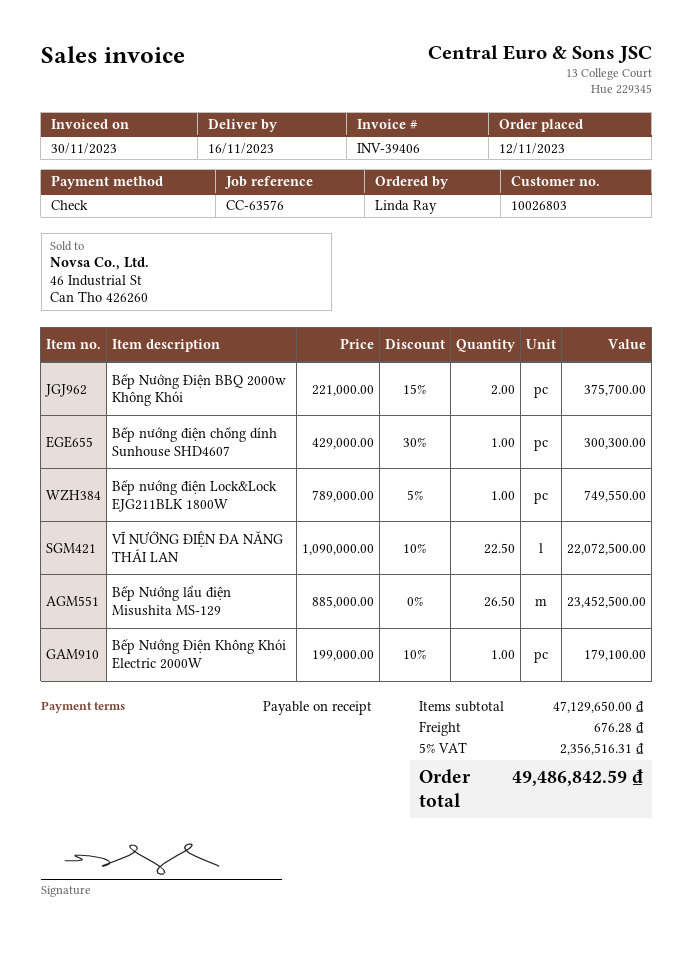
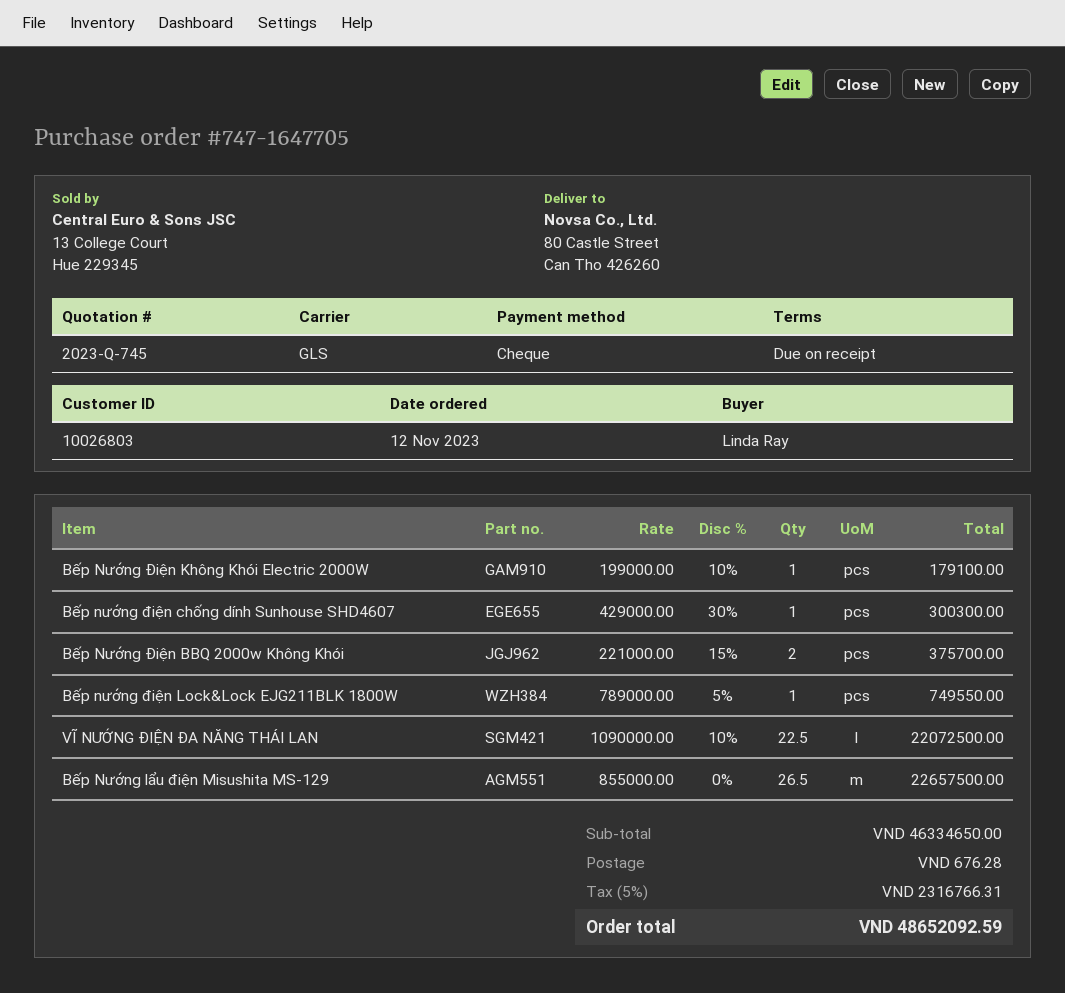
Bếp Nướng lẩu điện Misushita MS-129: 26.5 x 885000.00 = 23452500.00 -> 26.5 x 855000.00 = 22657500.00
subtotal: 47129650.00 -> 46334650.00
tax: 5% = 2356516.31 -> 5% = 2316766.31
total: 49486842.59 -> 48652092.59

